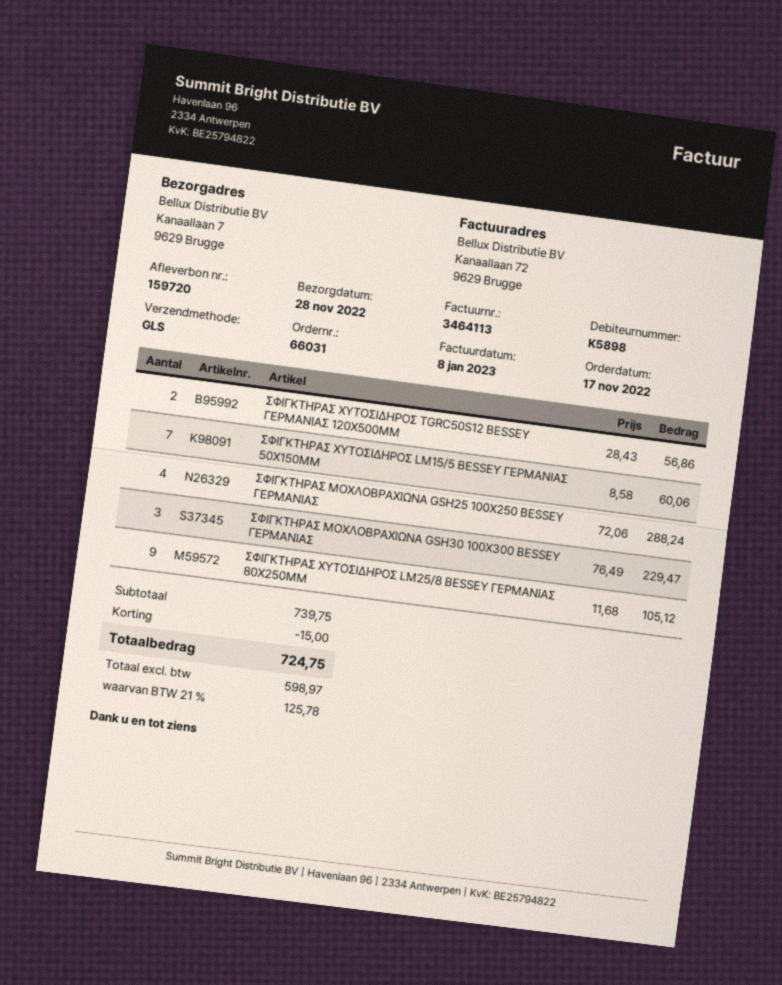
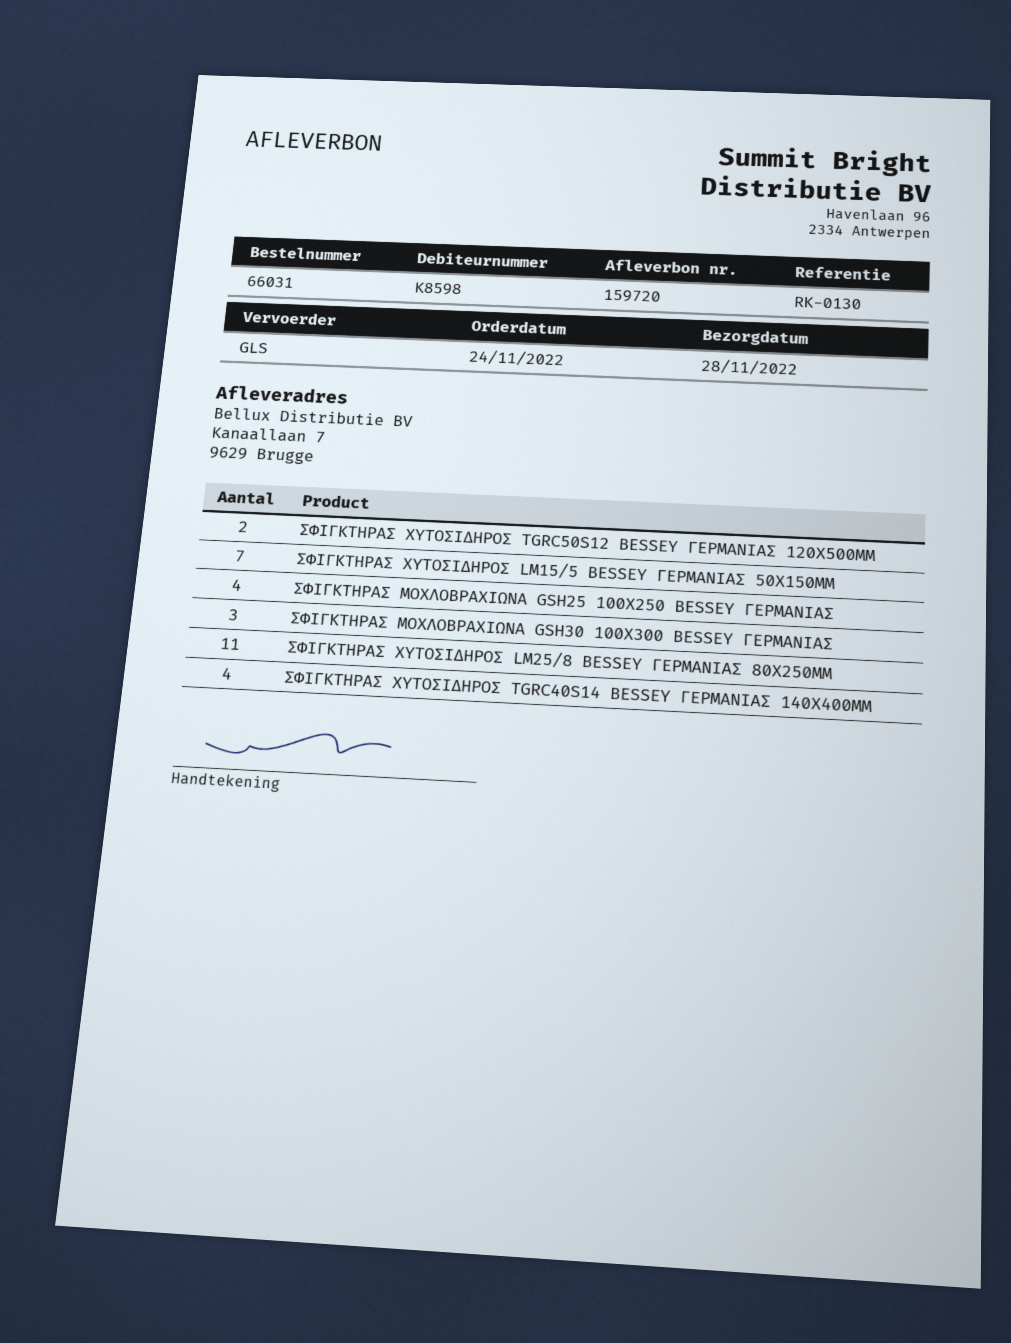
order date: 2022-11-17 -> 2022-11-24
customer number: K5898 -> K8598
ΣΦΙΓΚΤΗΡΑΣ ΧΥΤΟΣΙΔΗΡΟΣ LM25/8 BESSEY ΓΕΡΜΑΝΙΑΣ 80X250MM: 9 -> 11
ΣΦΙΓΚΤΗΡΑΣ ΧΥΤΟΣΙΔΗΡΟΣ TGRC40S14 BESSEY ΓΕΡΜΑΝΙΑΣ 140X400MM: none -> 4

